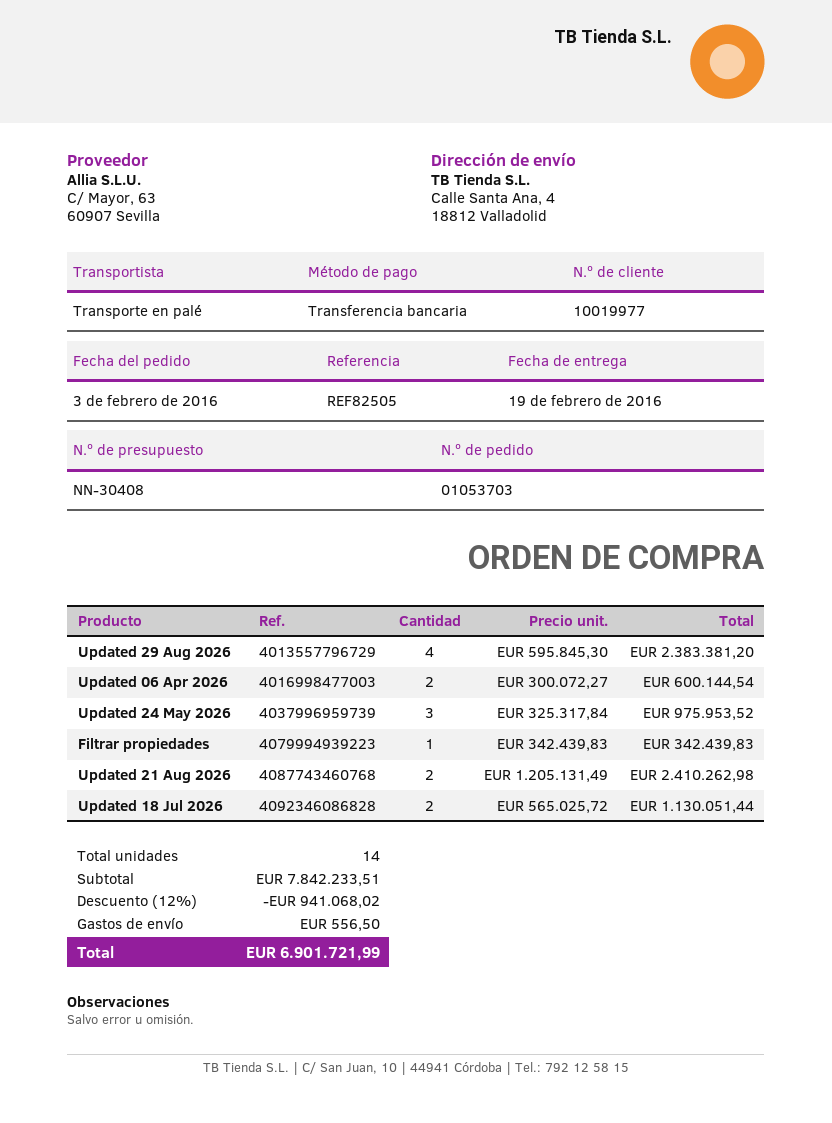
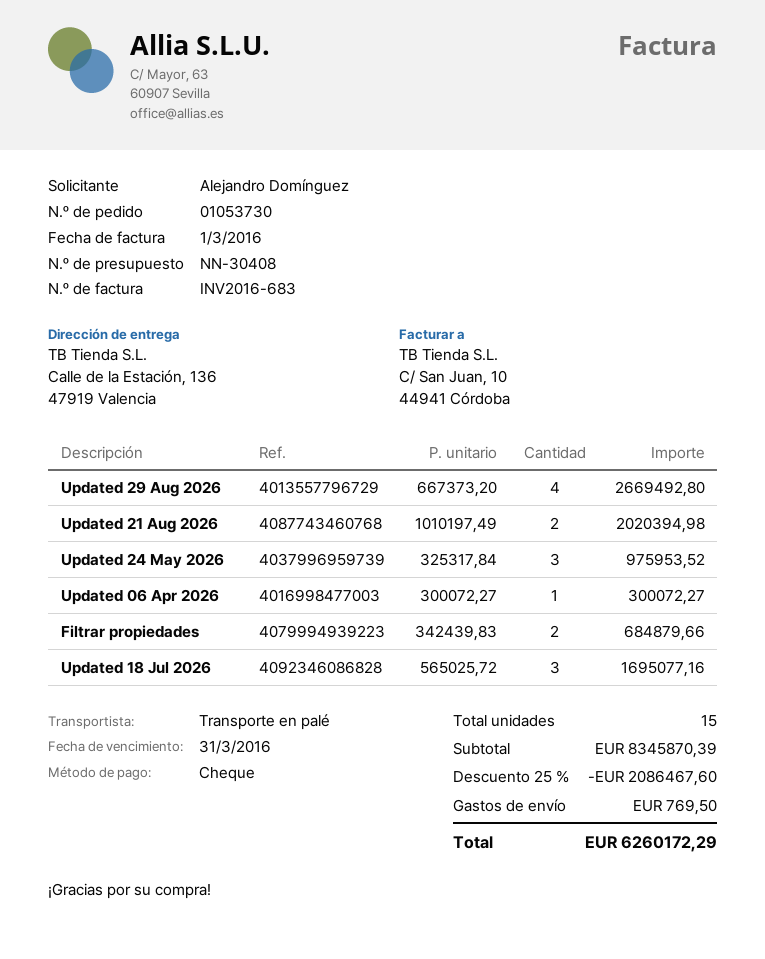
order number: 01053703 -> 01053730
payment method: bank transfer -> cheque
ship to: Calle Santa Ana, 4, 18812 Valladolid -> Calle de la Estación, 136, 47919 Valencia
Updated 29 Aug 2026: 4 x 595845.30 = 2383381.20 -> 4 x 667373.20 = 2669492.80
Updated 06 Apr 2026: 2 x 300072.27 = 600144.54 -> 1 x 300072.27 = 300072.27
Filtrar propiedades: 1 x 342439.83 = 342439.83 -> 2 x 342439.83 = 684879.66
Updated 21 Aug 2026: 2 x 1205131.49 = 2410262.98 -> 2 x 1010197.49 = 2020394.98
Updated 18 Jul 2026: 2 x 565025.72 = 1130051.44 -> 3 x 565025.72 = 1695077.16
total quantity: 14 -> 15
subtotal: 7842233.51 -> 8345870.39
discount: 12% = 941068.02 -> 25% = 2086467.60
shipping: 556.50 -> 769.50
total: 6901721.99 -> 6260172.29

